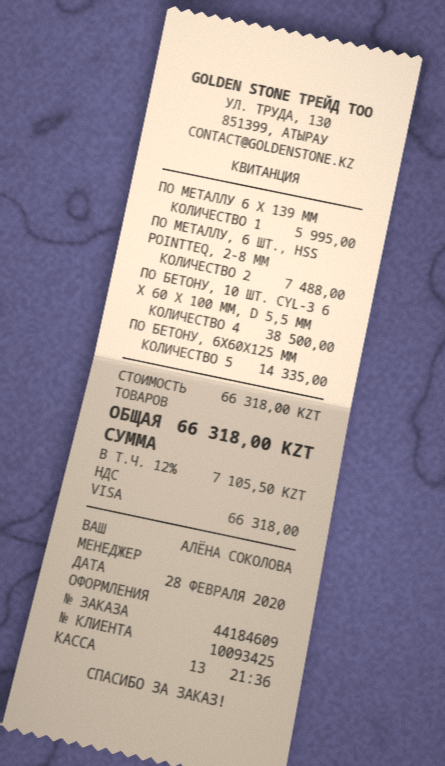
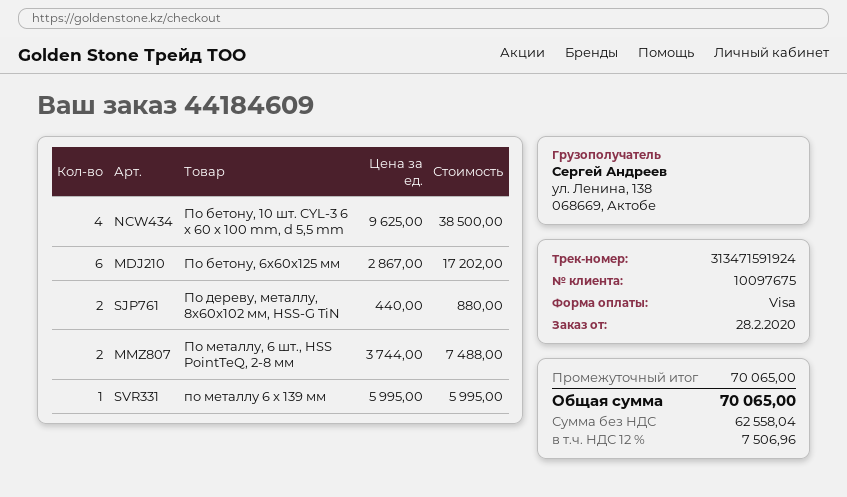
customer number: 10093425 -> 10097675
ПО БЕТОНУ, 6Х60Х125 ММ: 5 for 14335.00 -> 6 for 17202.00
По дереву, металлу, 8x60x102 мм, HSS-G TiN: none -> 2 for 880.00
subtotal: 66318.00 -> 70065.00
tax: 12% = 7105.50 -> 12% = 7506.96
total: 66318.00 -> 70065.00

